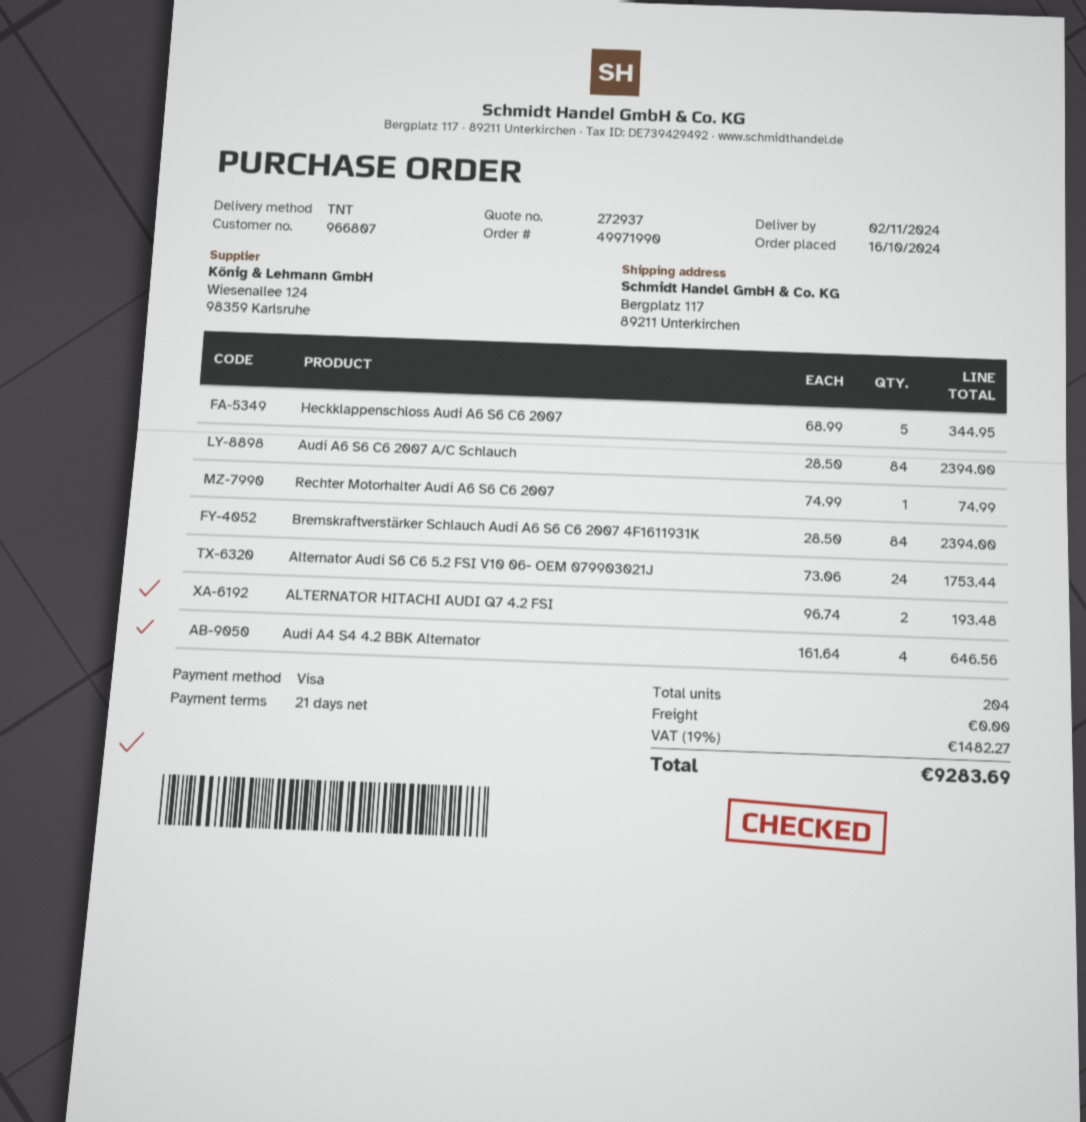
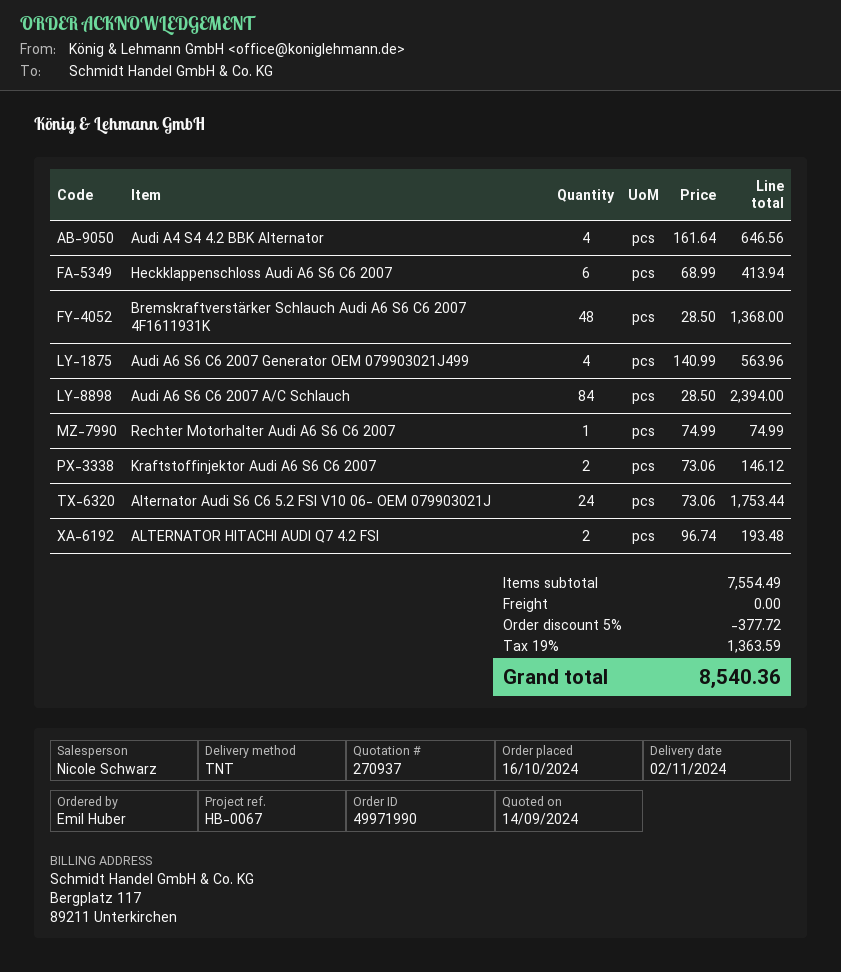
quote number: 272937 -> 270937
Heckklappenschloss Audi A6 S6 C6 2007: 5 x 68.99 = 344.95 -> 6 x 68.99 = 413.94
Bremskraftverstärker Schlauch Audi A6 S6 C6 2007 4F1611931K: 84 x 28.50 = 2394.00 -> 48 x 28.50 = 1368.00
Audi A6 S6 C6 2007 Generator OEM 079903021J499: none -> 4 x 140.99 = 563.96
Kraftstoffinjektor Audi A6 S6 C6 2007: none -> 2 x 73.06 = 146.12
discount: none -> 5% = 377.72
tax: 19% = 1482.27 -> 19% = 1363.59
total: 9283.69 -> 8540.36

